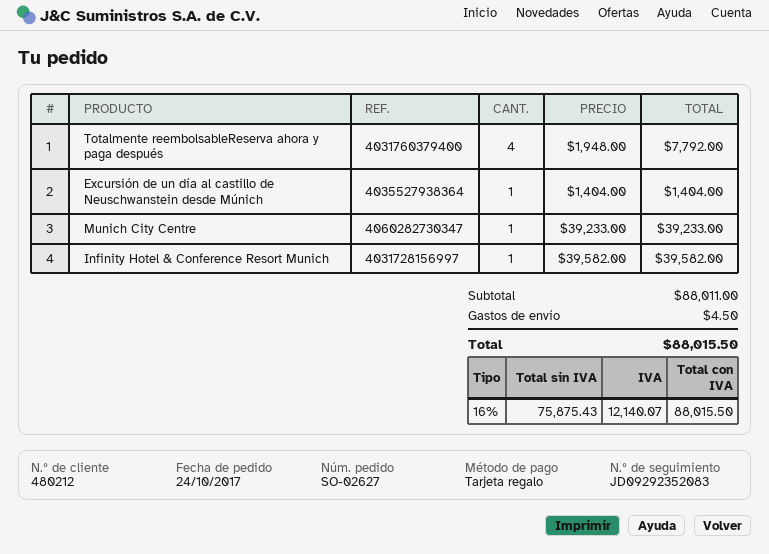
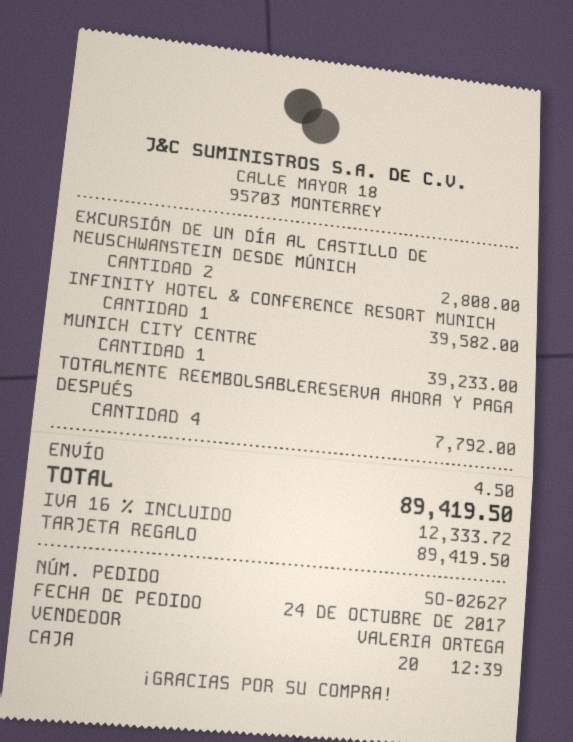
Excursión de un día al castillo de Neuschwanstein desde Múnich: 1 for 1404.00 -> 2 for 2808.00
tax: 16% = 12140.07 -> 16% = 12333.72
total: 88015.50 -> 89419.50

